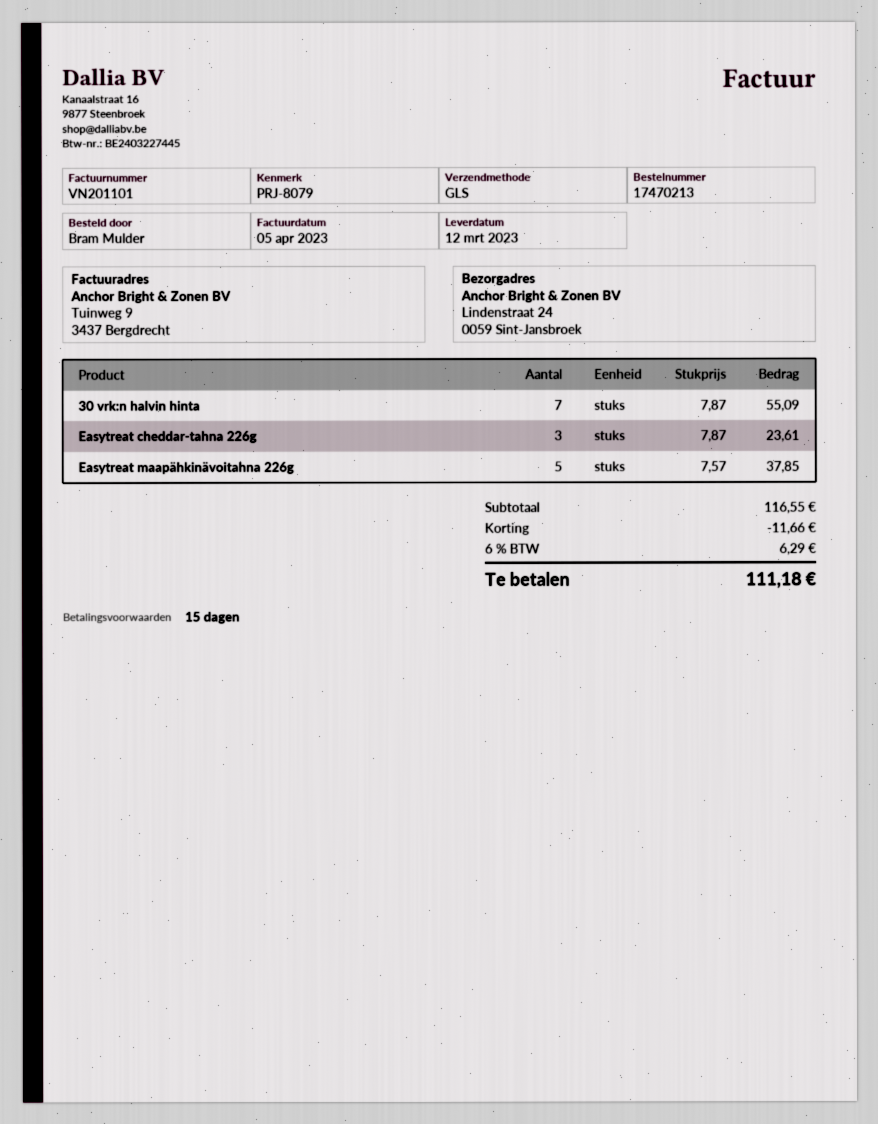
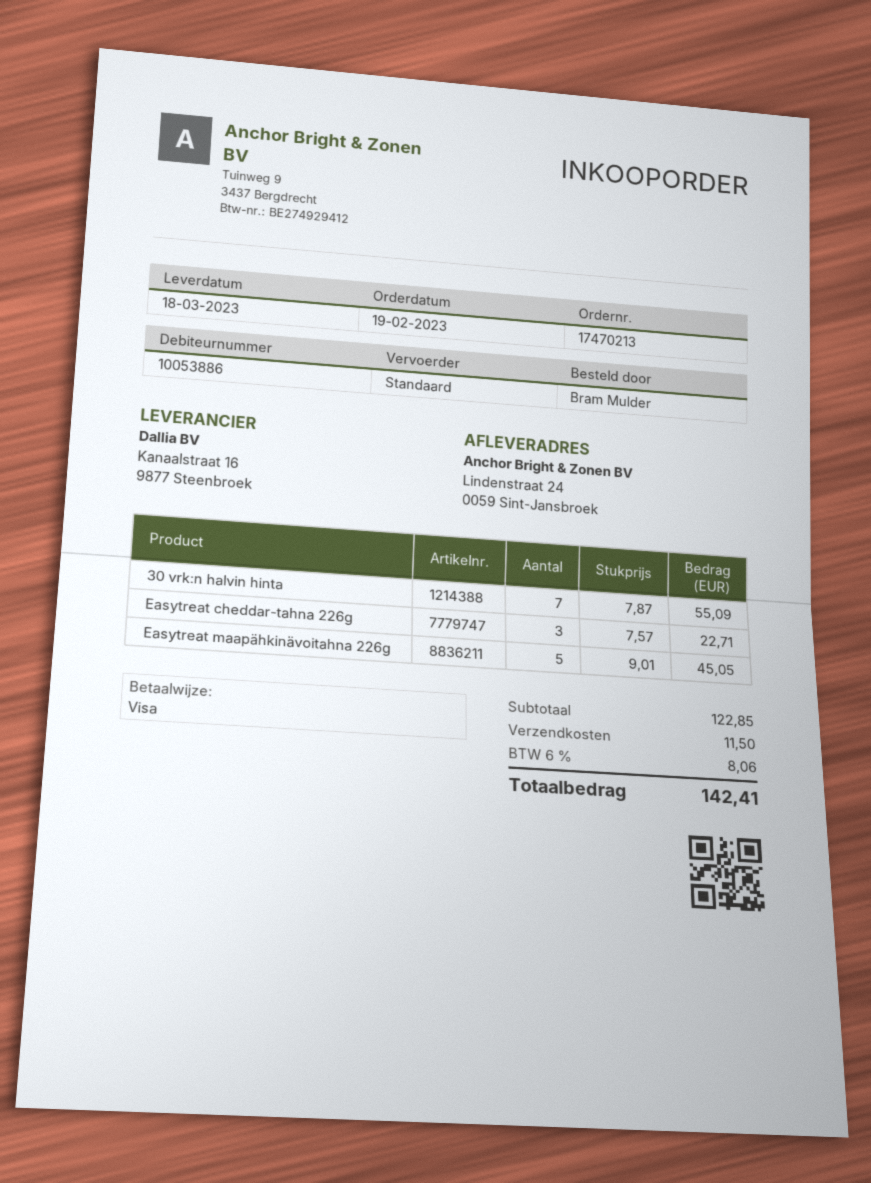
delivery date: 2023-03-12 -> 2023-03-18
shipping method: GLS -> standard
Easytreat cheddar-tahna 226g: 3 x 7.87 = 23.61 -> 3 x 7.57 = 22.71
Easytreat maapähkinävoitahna 226g: 5 x 7.57 = 37.85 -> 5 x 9.01 = 45.05
subtotal: 116.55 -> 122.85
discount: 11.66 -> none
shipping: none -> 11.50
tax: 6% = 6.29 -> 6% = 8.06
total: 111.18 -> 142.41

